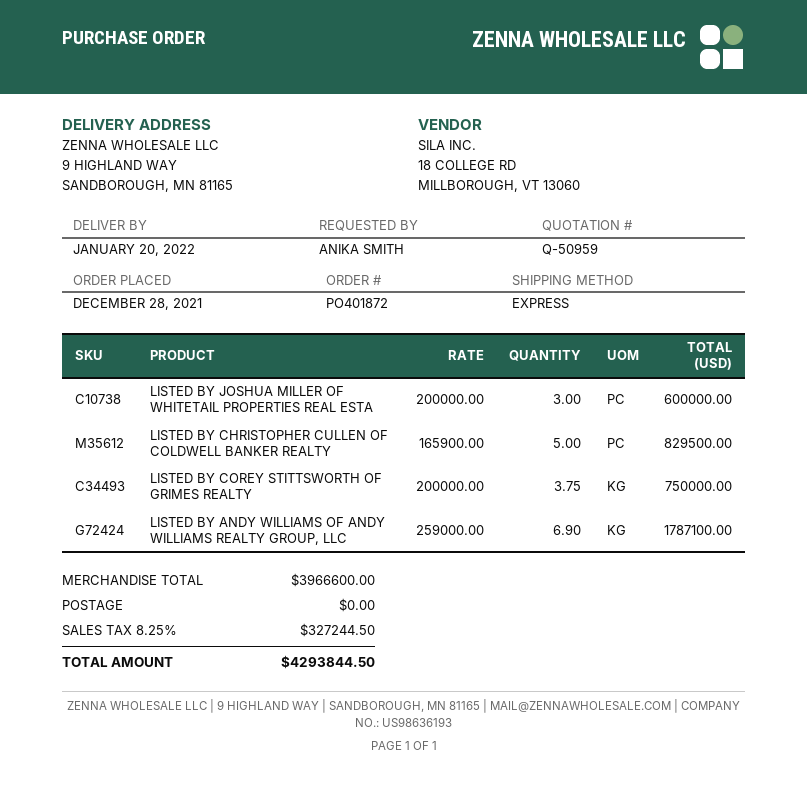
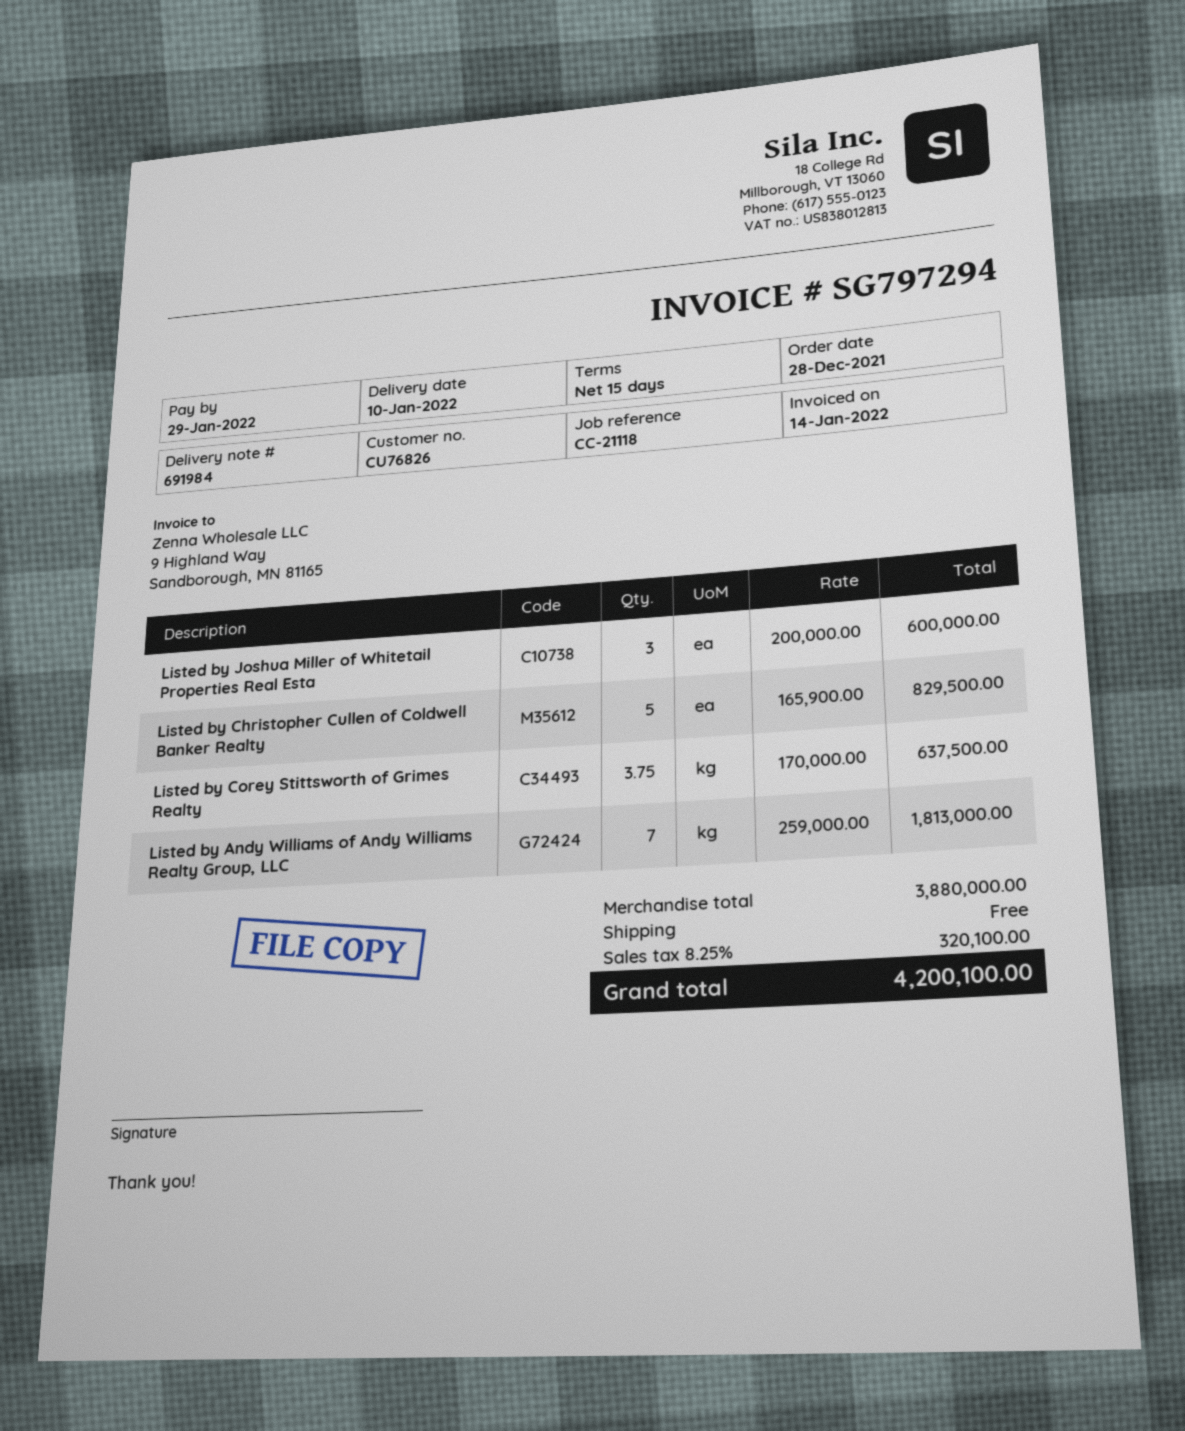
delivery date: 2022-01-20 -> 2022-01-10
LISTED BY COREY STITTSWORTH OF GRIMES REALTY: 3.75 x 200000.00 = 750000.00 -> 3.75 x 170000.00 = 637500.00
LISTED BY ANDY WILLIAMS OF ANDY WILLIAMS REALTY GROUP, LLC: 6.9 x 259000.00 = 1787100.00 -> 7 x 259000.00 = 1813000.00
subtotal: 3966600.00 -> 3880000.00
tax: 8.25% = 327244.50 -> 8.25% = 320100.00
total: 4293844.50 -> 4200100.00

